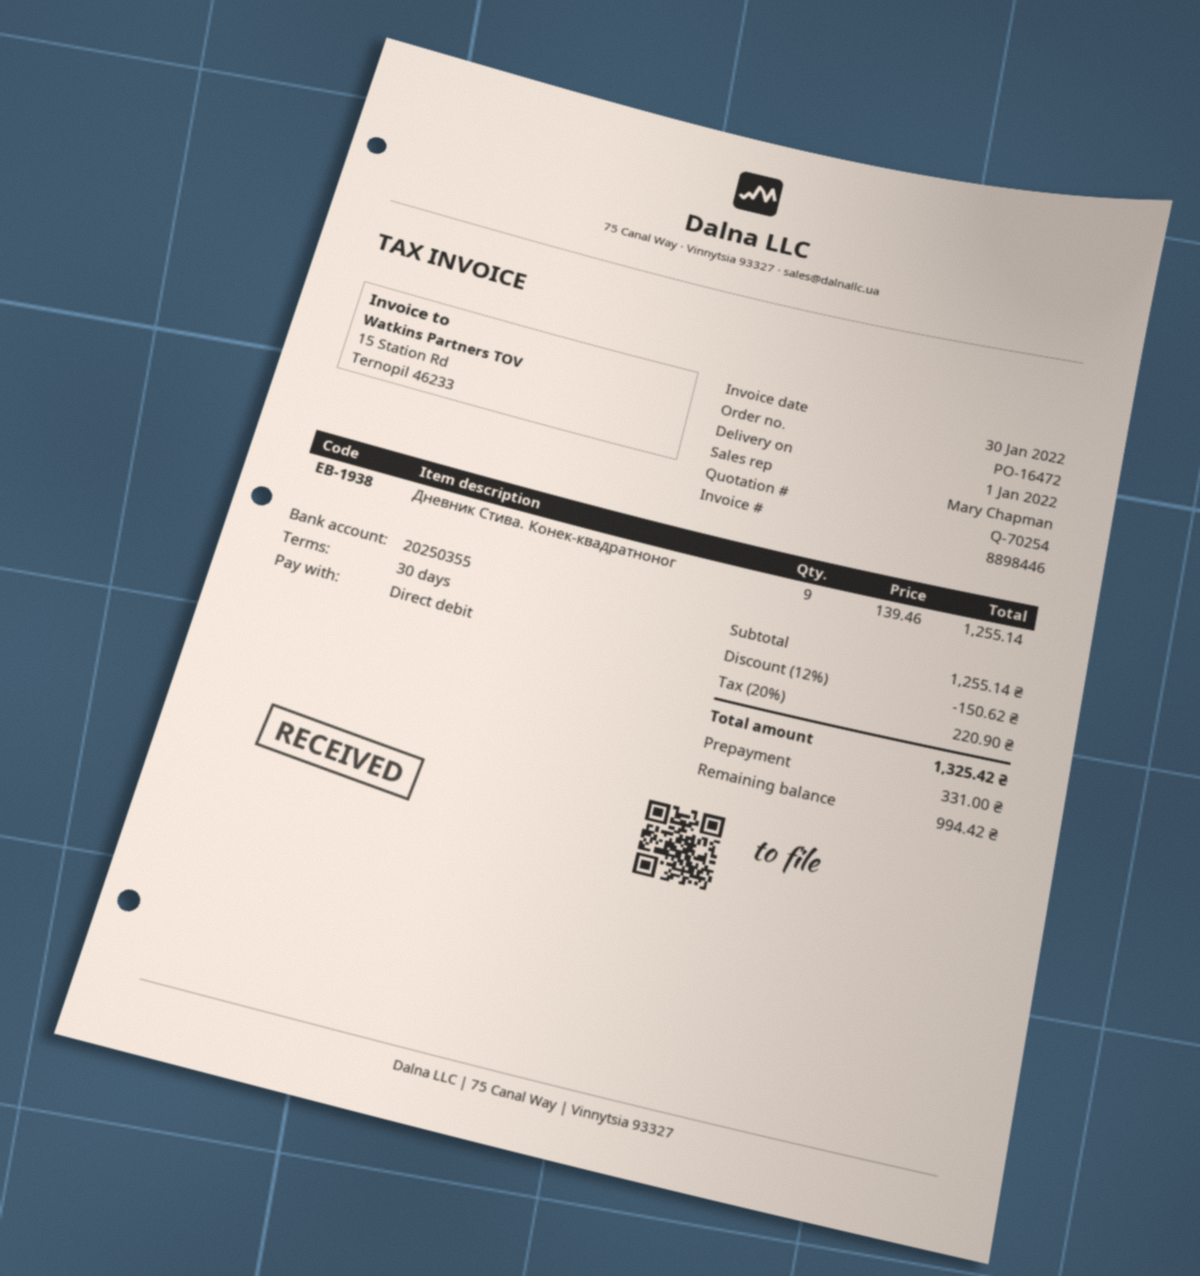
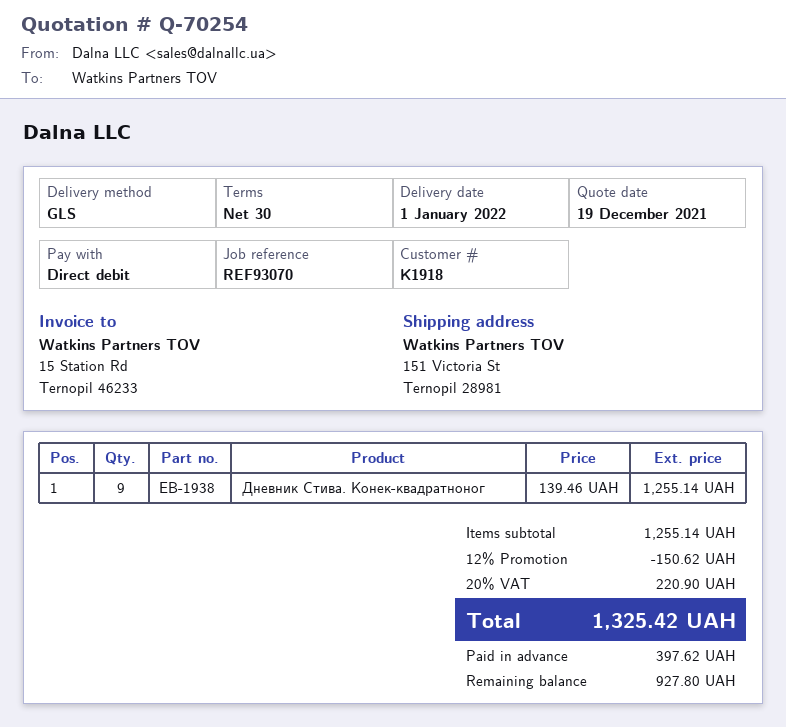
deposit: 331.00 -> 397.62
balance: 994.42 -> 927.80

